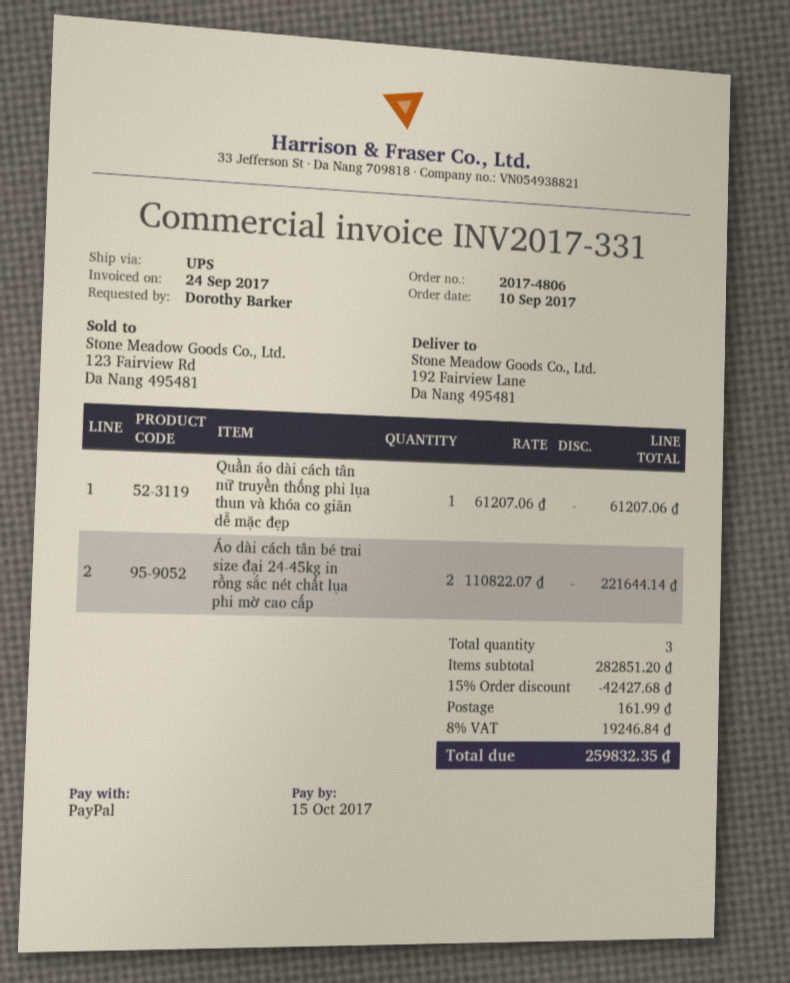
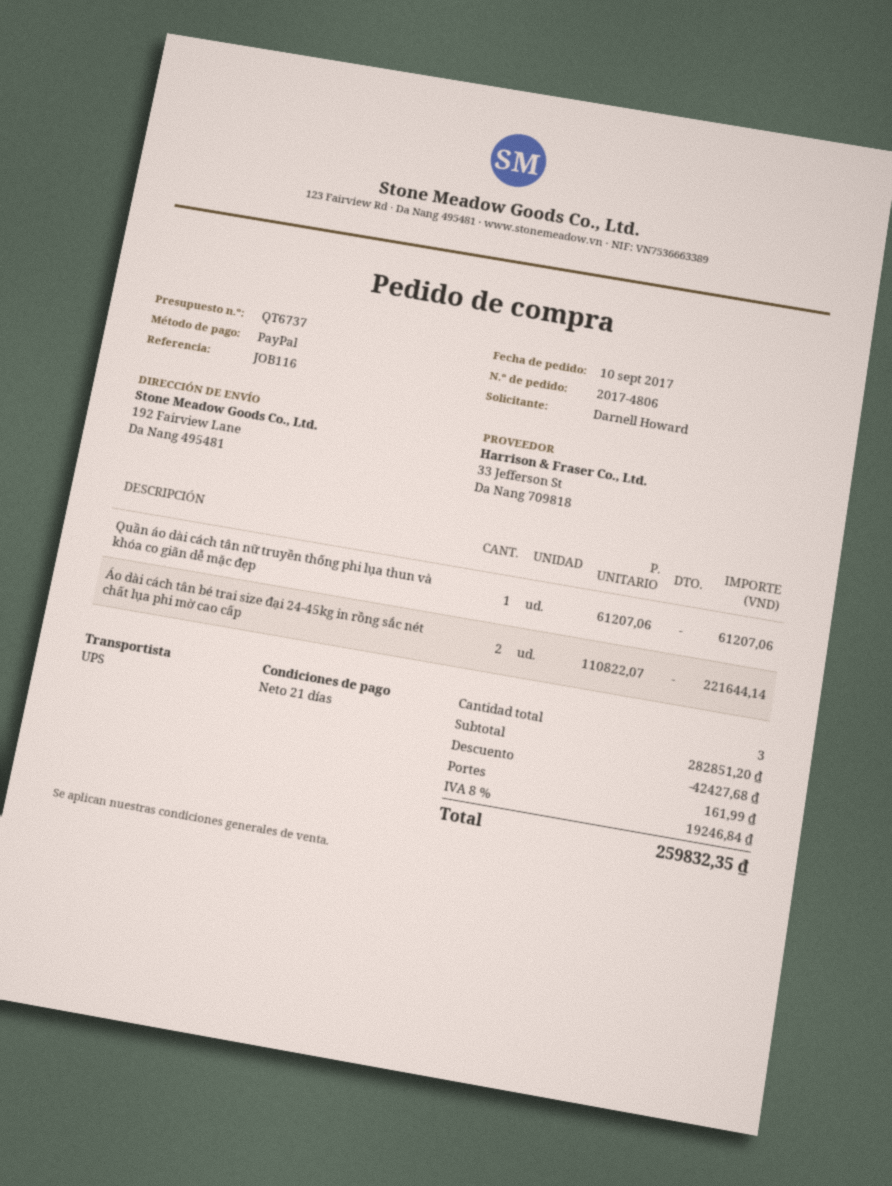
ordered by: Dorothy Barker -> Darnell Howard

